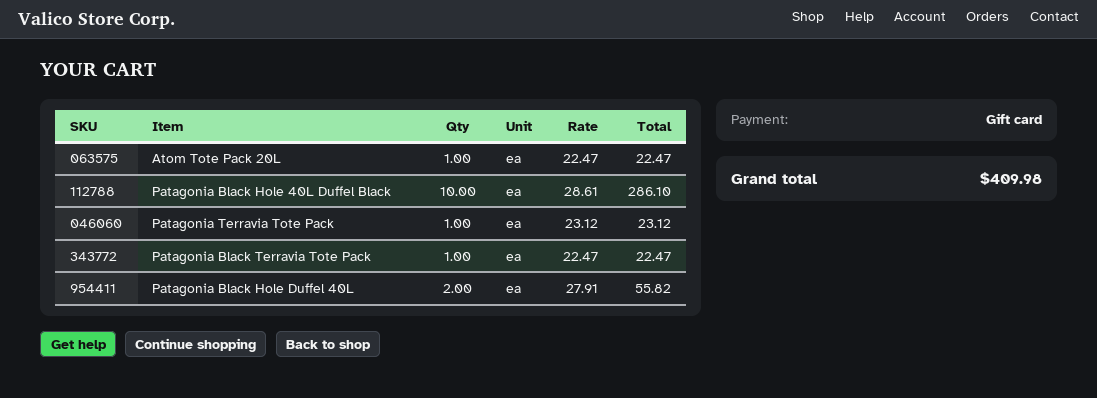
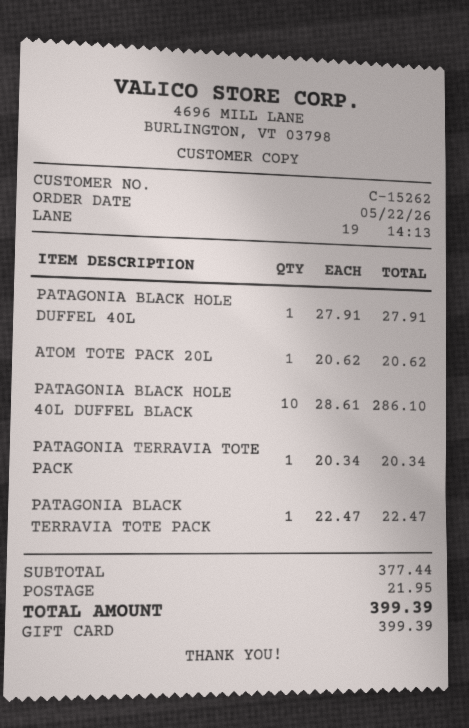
Atom Tote Pack 20L: 1 x 22.47 = 22.47 -> 1 x 20.62 = 20.62
Patagonia Terravia Tote Pack: 1 x 23.12 = 23.12 -> 1 x 20.34 = 20.34
Patagonia Black Hole Duffel 40L: 2 x 27.91 = 55.82 -> 1 x 27.91 = 27.91
shipping: none -> 21.95
total: 409.98 -> 399.39

